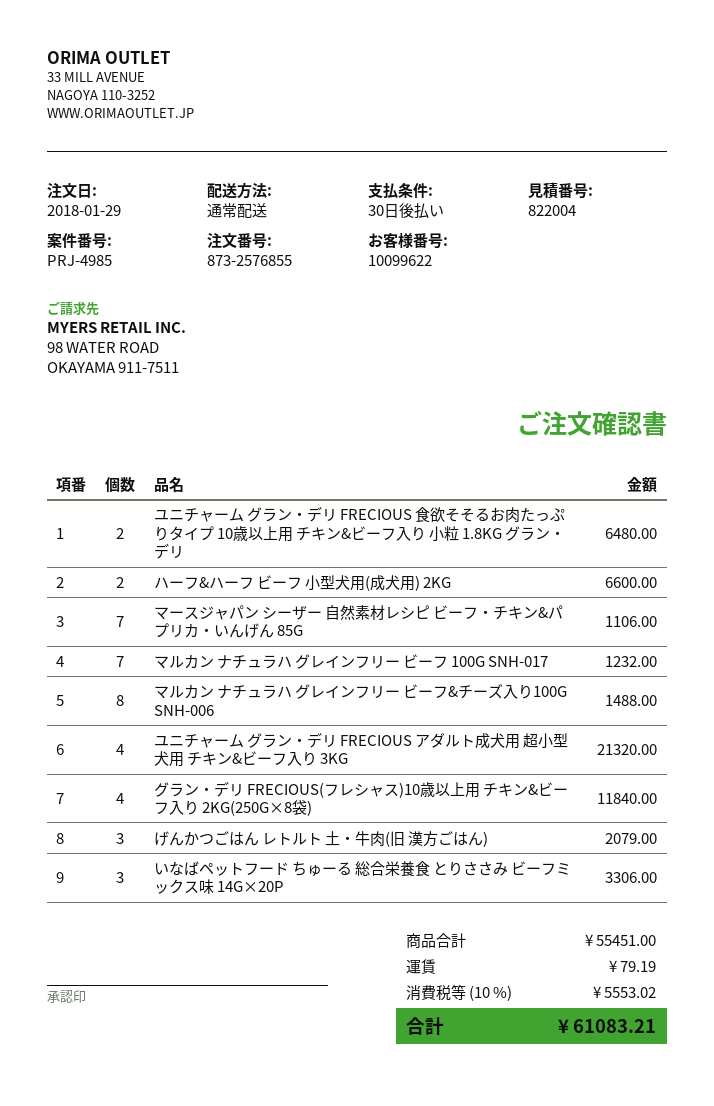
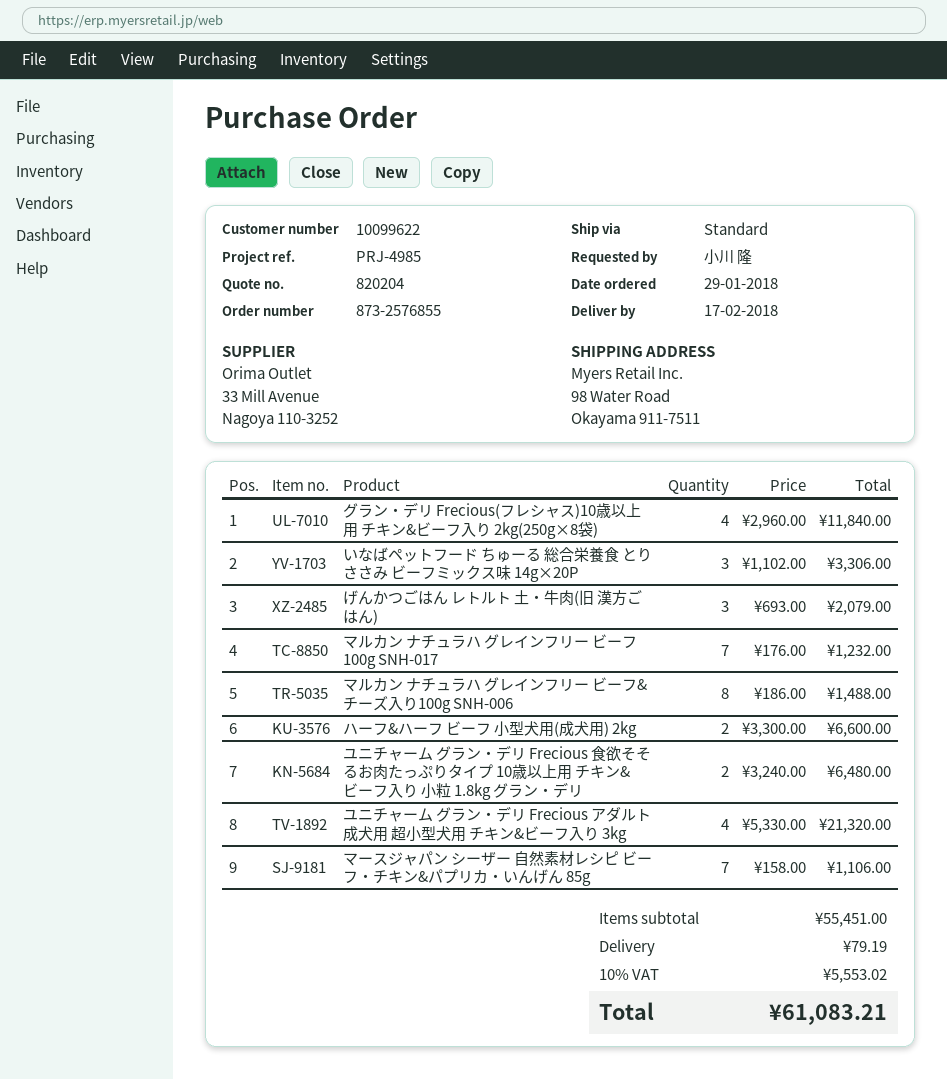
quote number: 822004 -> 820204

